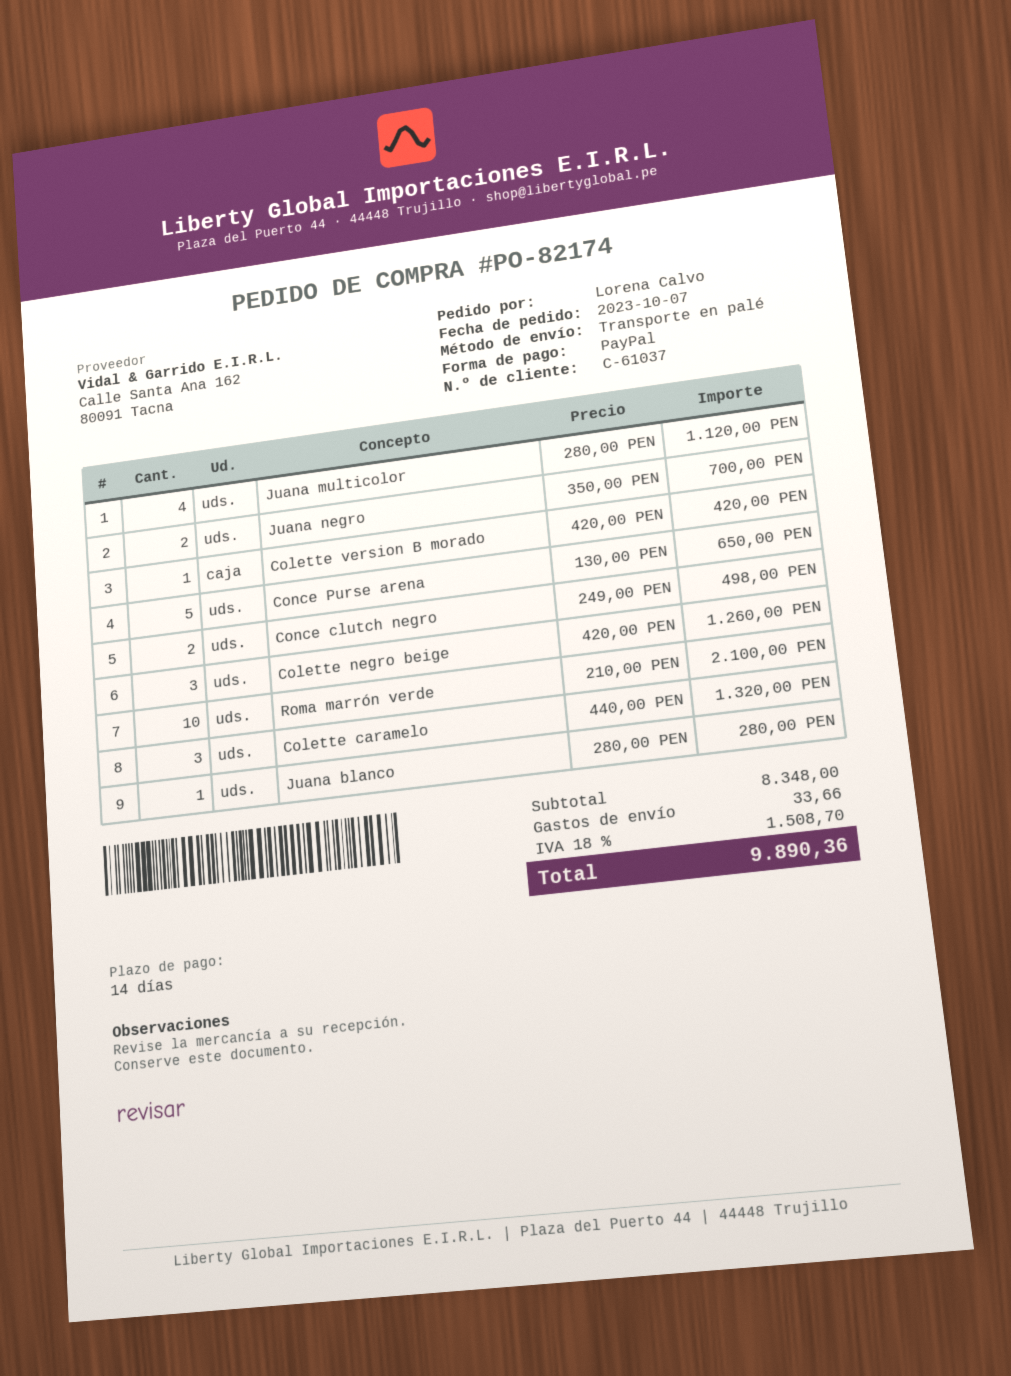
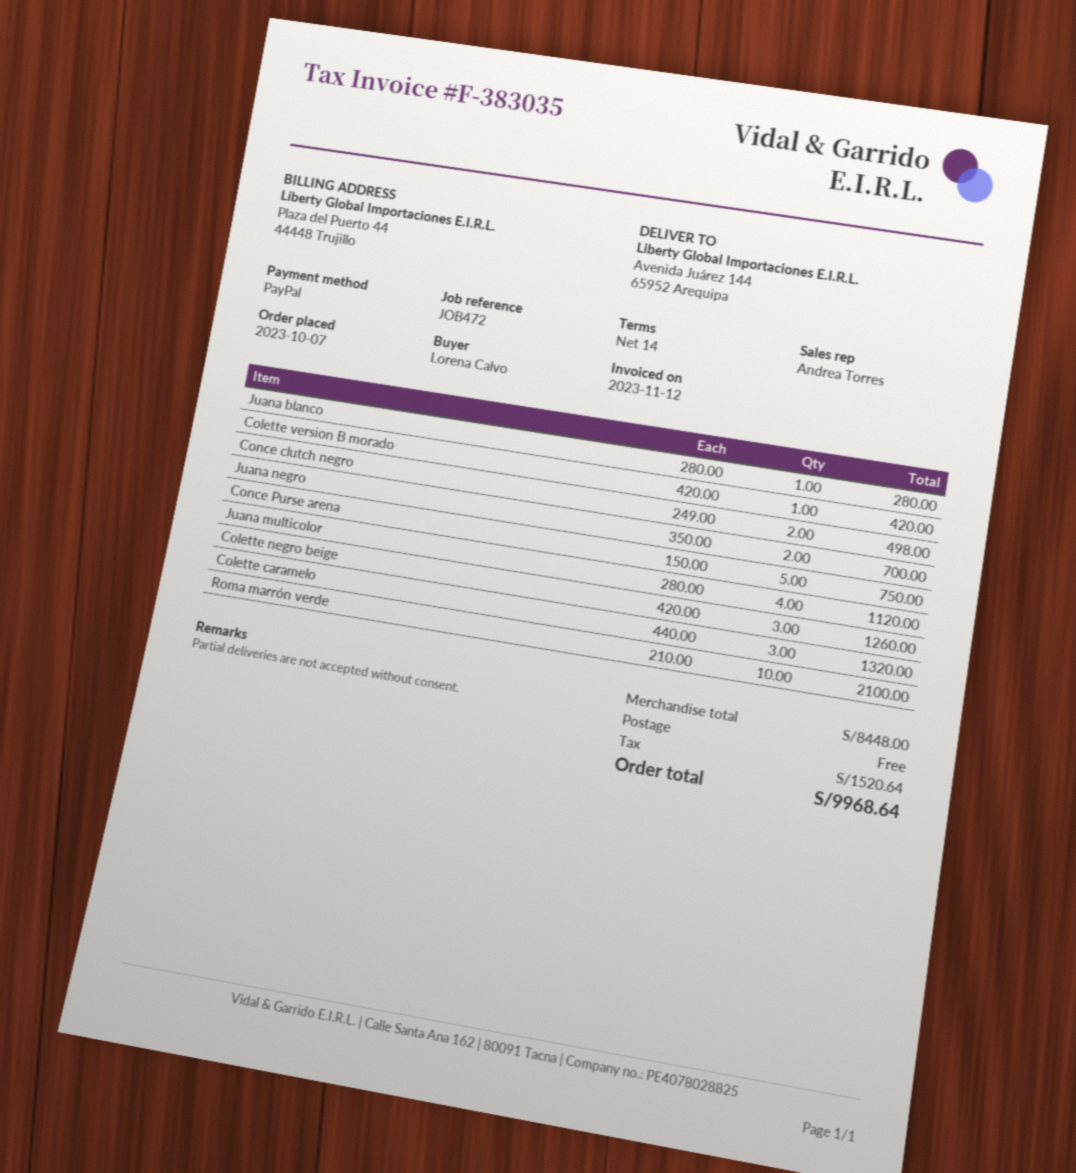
Conce Purse arena: 5 x 130.00 = 650.00 -> 5 x 150.00 = 750.00
subtotal: 8348.00 -> 8448.00
shipping: 33.66 -> 0.00
tax: 1508.70 -> 1520.64
total: 9890.36 -> 9968.64

